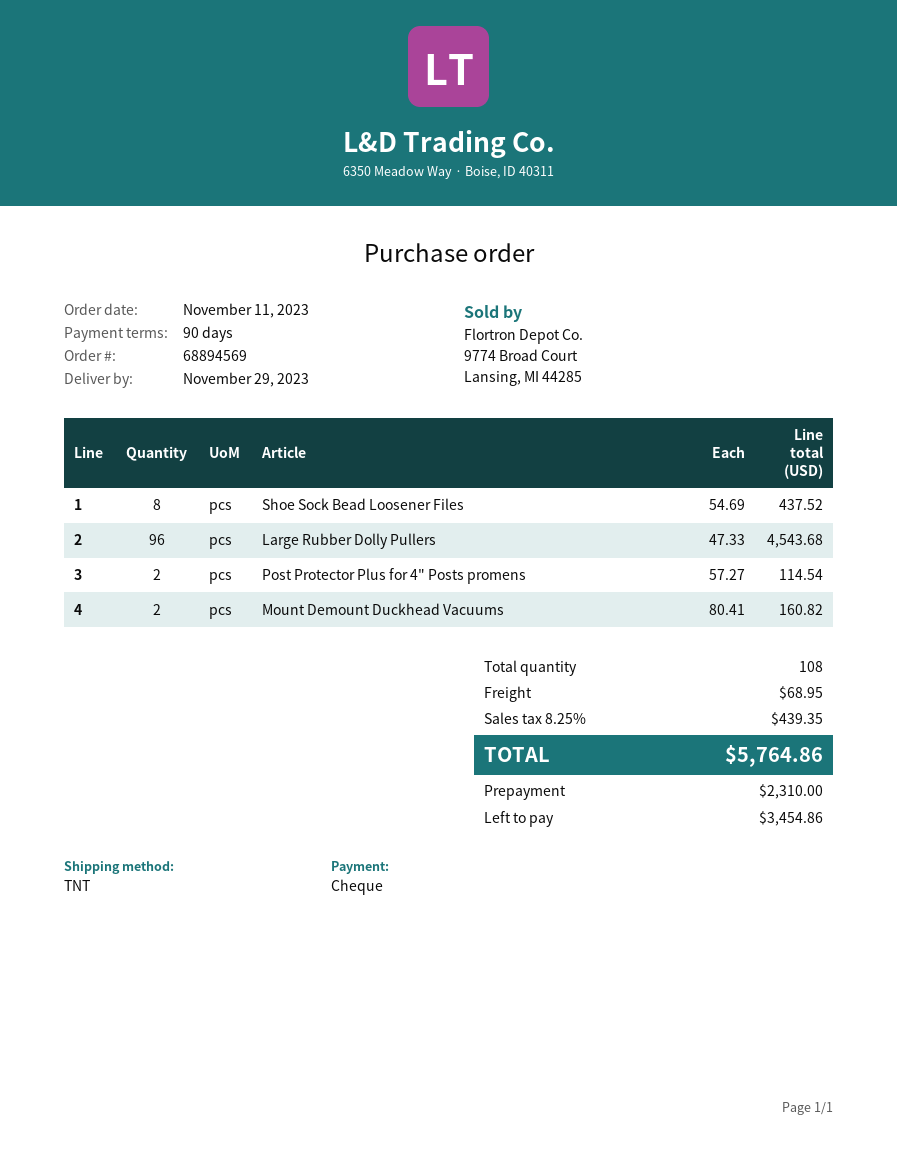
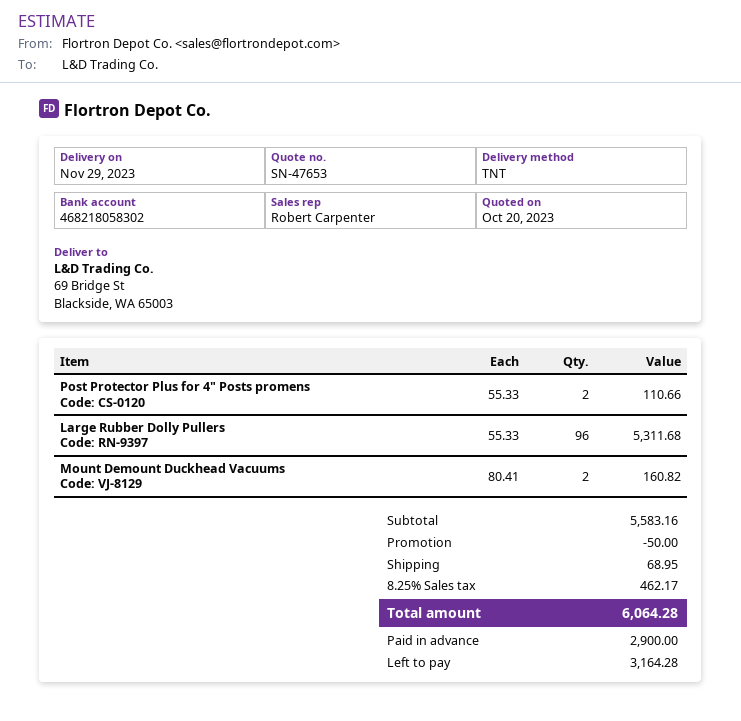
Shoe Sock Bead Loosener Files: 8 x 54.69 = 437.52 -> none
Large Rubber Dolly Pullers: 96 x 47.33 = 4543.68 -> 96 x 55.33 = 5311.68
Post Protector Plus for 4" Posts promens: 2 x 57.27 = 114.54 -> 2 x 55.33 = 110.66
discount: none -> 50.00
tax: 8.25% = 439.35 -> 8.25% = 462.17
total: 5764.86 -> 6064.28
deposit: 2310.00 -> 2900.00
balance: 3454.86 -> 3164.28

